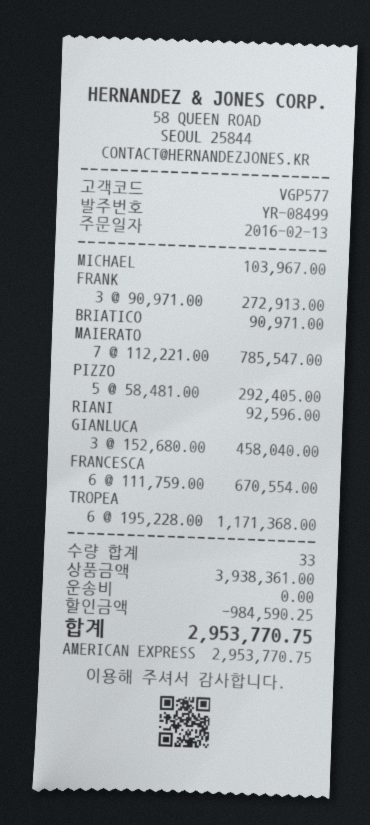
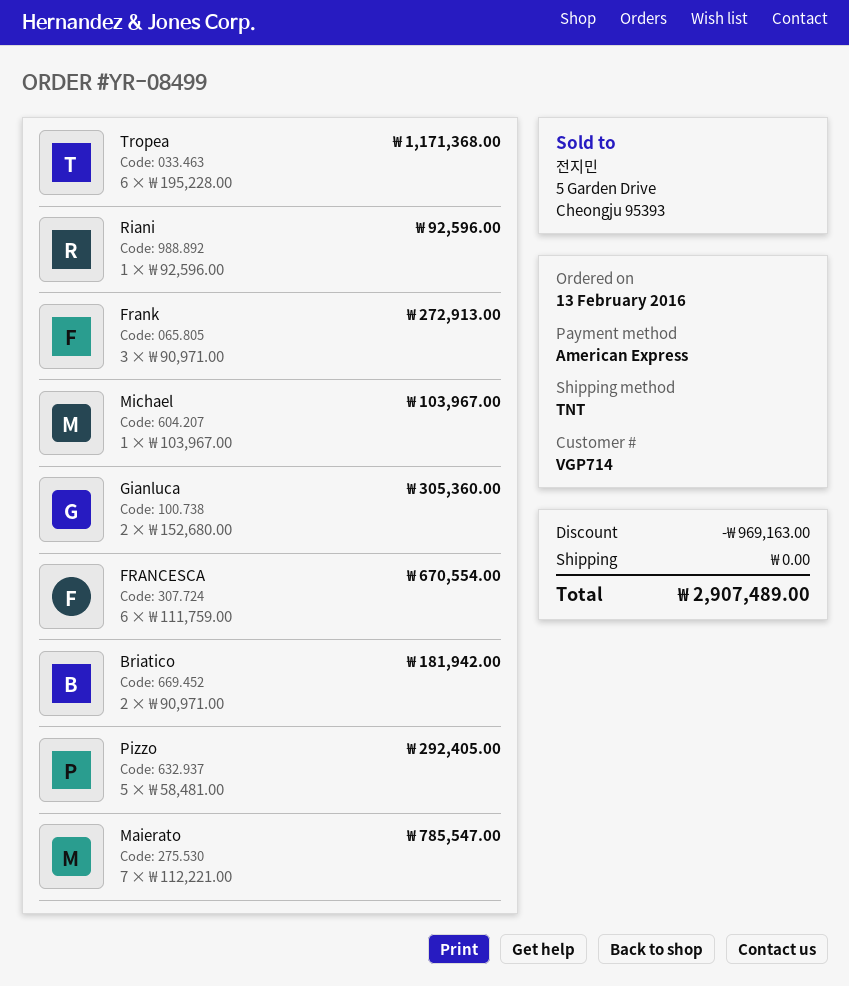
customer number: VGP577 -> VGP714
BRIATICO: 1 x 90971.00 = 90971.00 -> 2 x 90971.00 = 181942.00
GIANLUCA: 3 x 152680.00 = 458040.00 -> 2 x 152680.00 = 305360.00
discount: 984590.25 -> 969163.00
total: 2953770.75 -> 2907489.00

